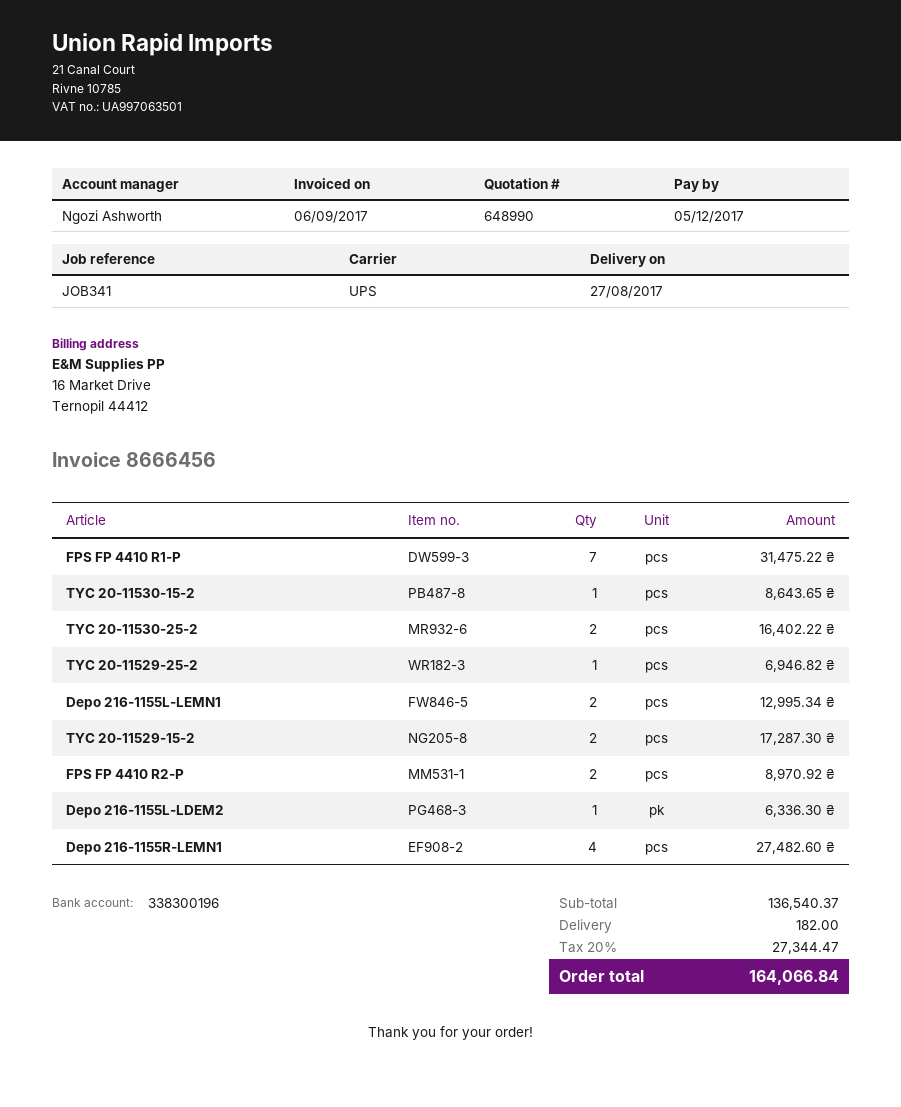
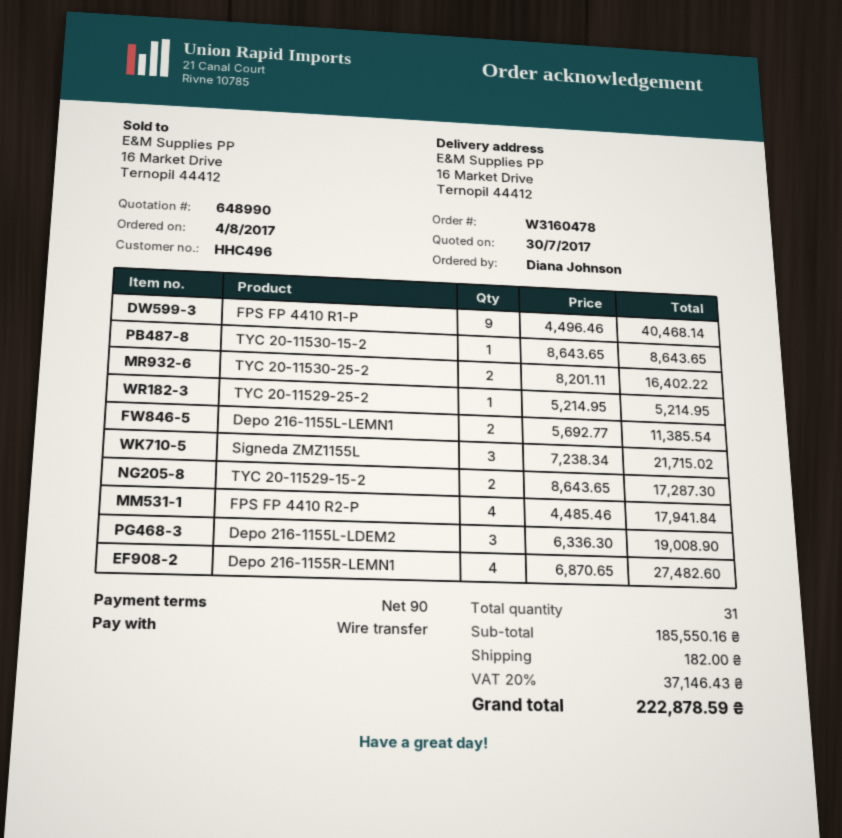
FPS FP 4410 R1-P: 7 for 31475.22 -> 9 for 40468.14
TYC 20-11529-25-2: 1 for 6946.82 -> 1 for 5214.95
Depo 216-1155L-LEMN1: 2 for 12995.34 -> 2 for 11385.54
FPS FP 4410 R2-P: 2 for 8970.92 -> 4 for 17941.84
Depo 216-1155L-LDEM2: 1 for 6336.30 -> 3 for 19008.90
Signeda ZMZ1155L: none -> 3 for 21715.02
subtotal: 136540.37 -> 185550.16
tax: 20% = 27344.47 -> 20% = 37146.43
total: 164066.84 -> 222878.59

